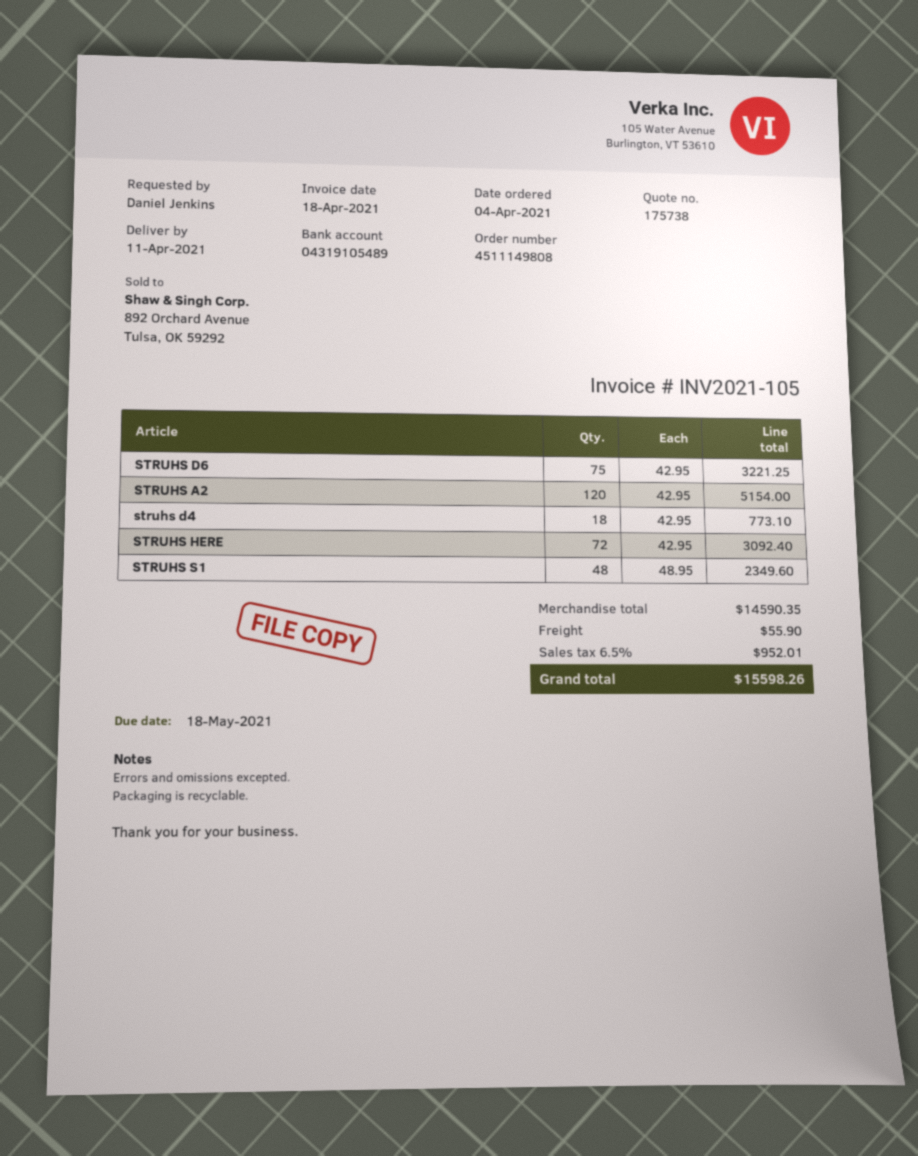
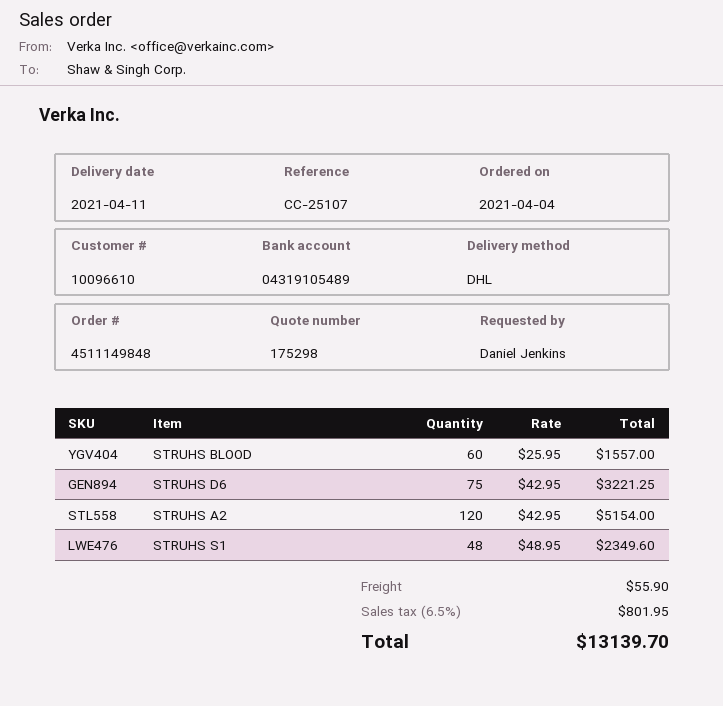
quote number: 175738 -> 175298
order number: 4511149808 -> 4511149848
struhs d4: 18 x 42.95 = 773.10 -> none
STRUHS HERE: 72 x 42.95 = 3092.40 -> none
STRUHS BLOOD: none -> 60 x 25.95 = 1557.00
tax: 6.5% = 952.01 -> 6.5% = 801.95
total: 15598.26 -> 13139.70

